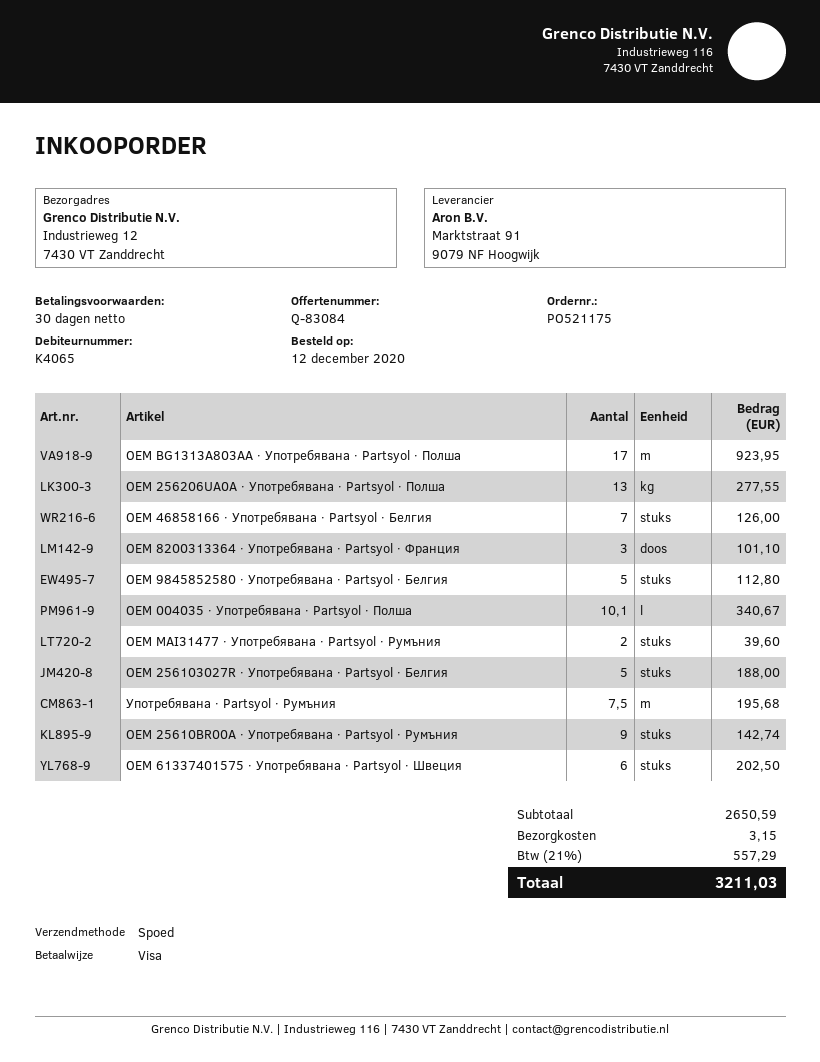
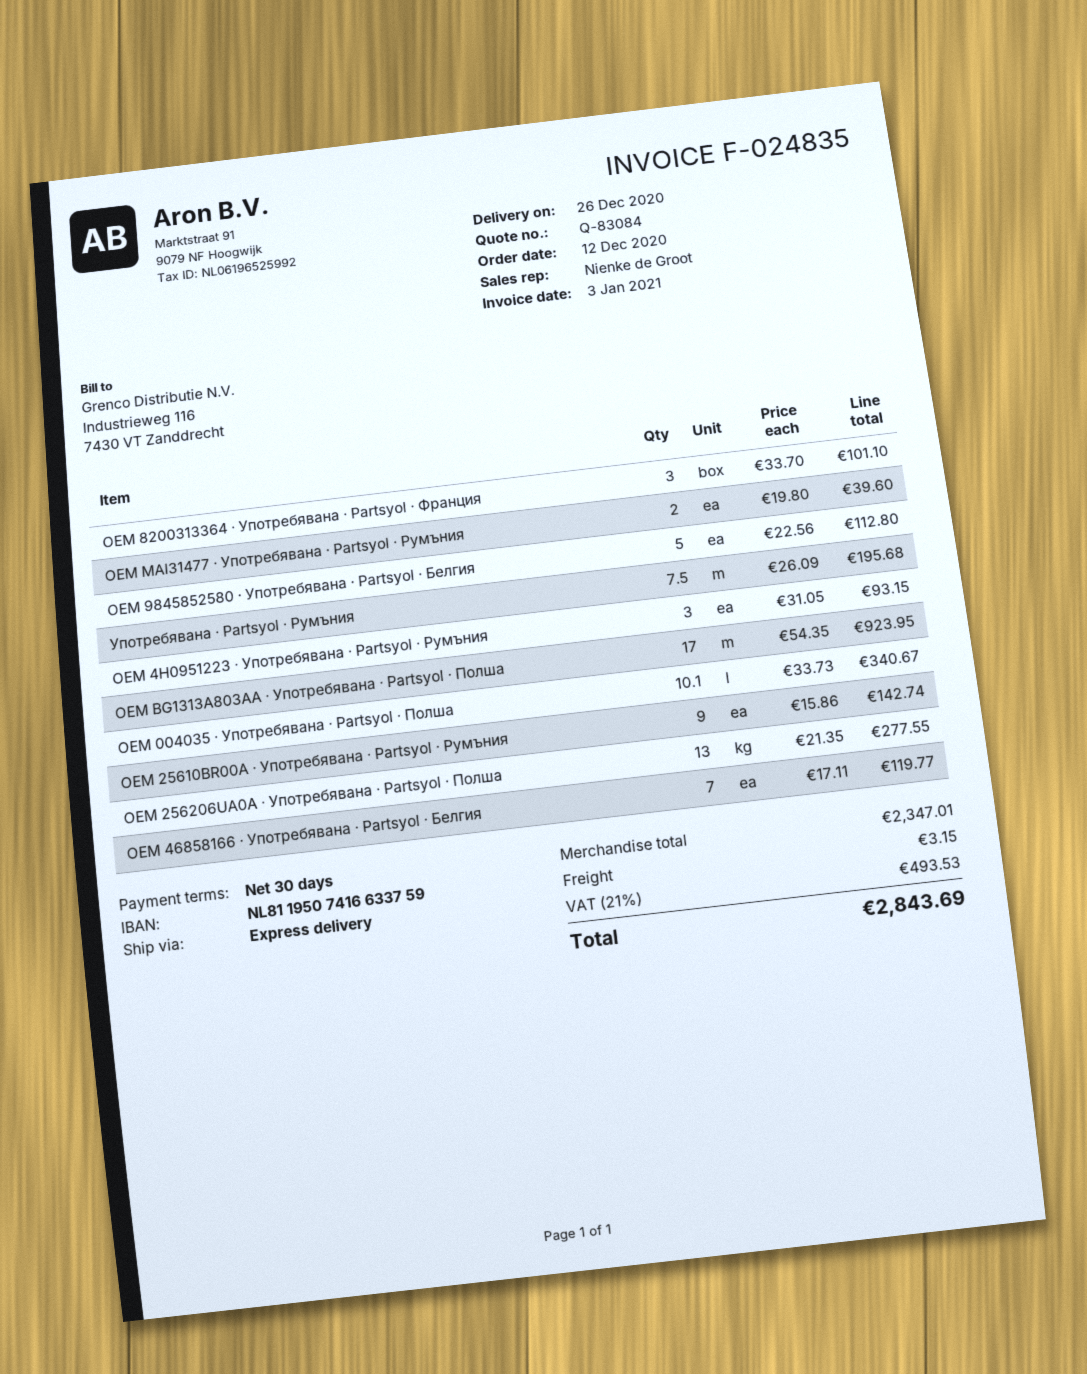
OEM 46858166 · Употребявана · Partsyol · Белгия: 7 for 126.00 -> 7 for 119.77
OEM 256103027R · Употребявана · Partsyol · Белгия: 5 for 188.00 -> none
OEM 61337401575 · Употребявана · Partsyol · Швеция: 6 for 202.50 -> none
OEM 4H0951223 · Употребявана · Partsyol · Румъния: none -> 3 for 93.15
subtotal: 2650.59 -> 2347.01
tax: 21% = 557.29 -> 21% = 493.53
total: 3211.03 -> 2843.69

